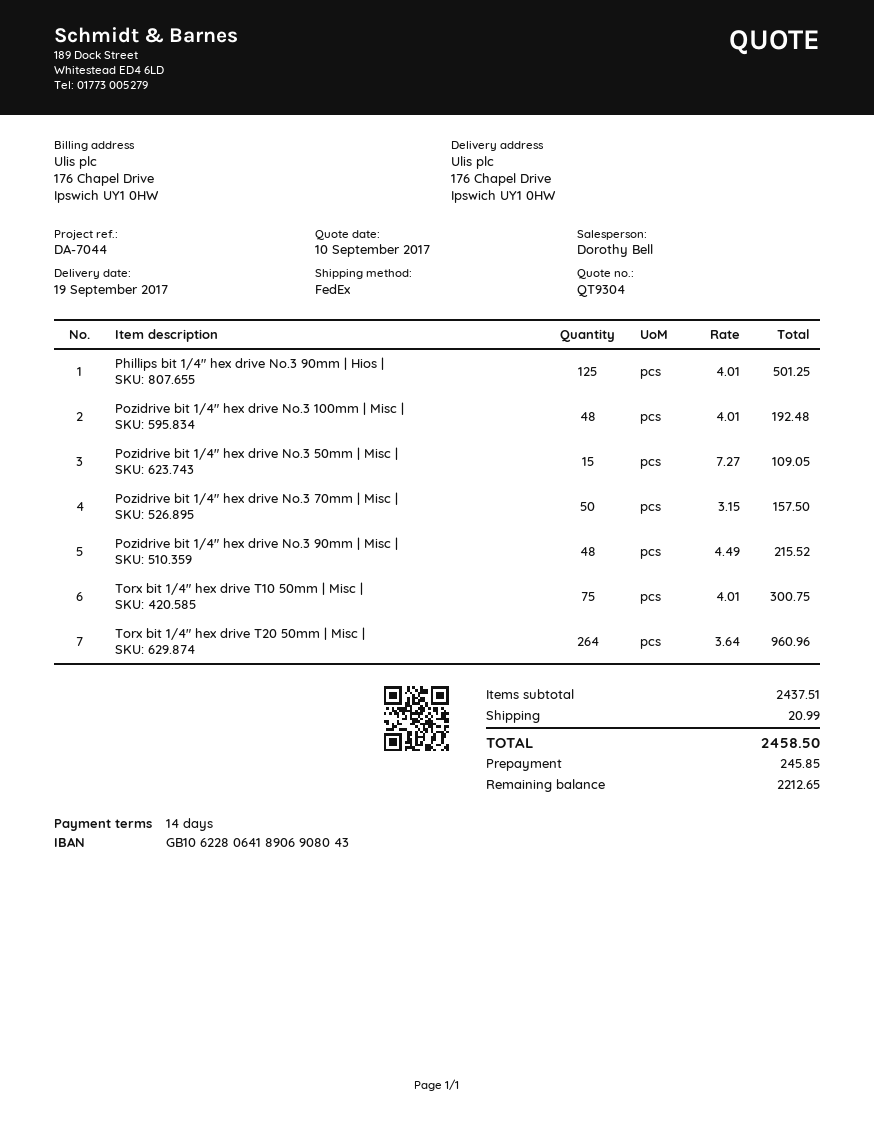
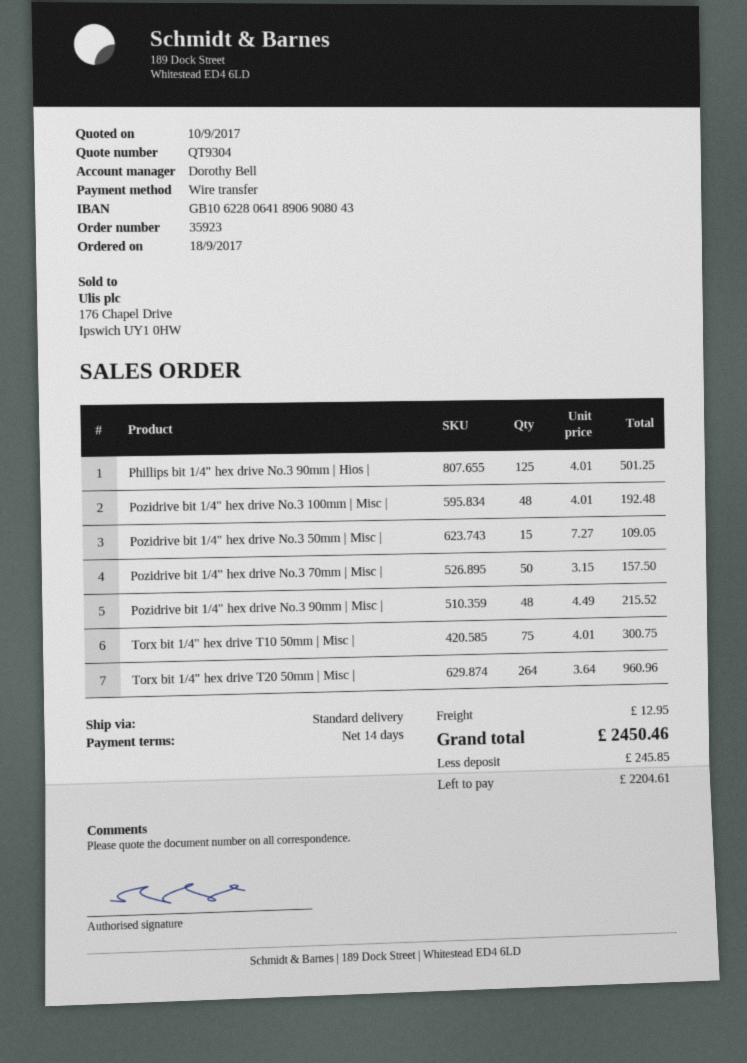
shipping method: FedEx -> standard
shipping: 20.99 -> 12.95
total: 2458.50 -> 2450.46
balance: 2212.65 -> 2204.61

